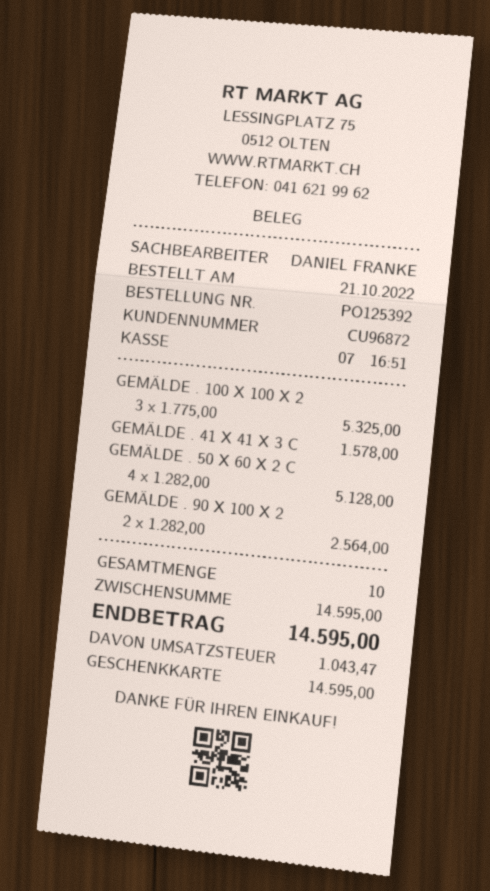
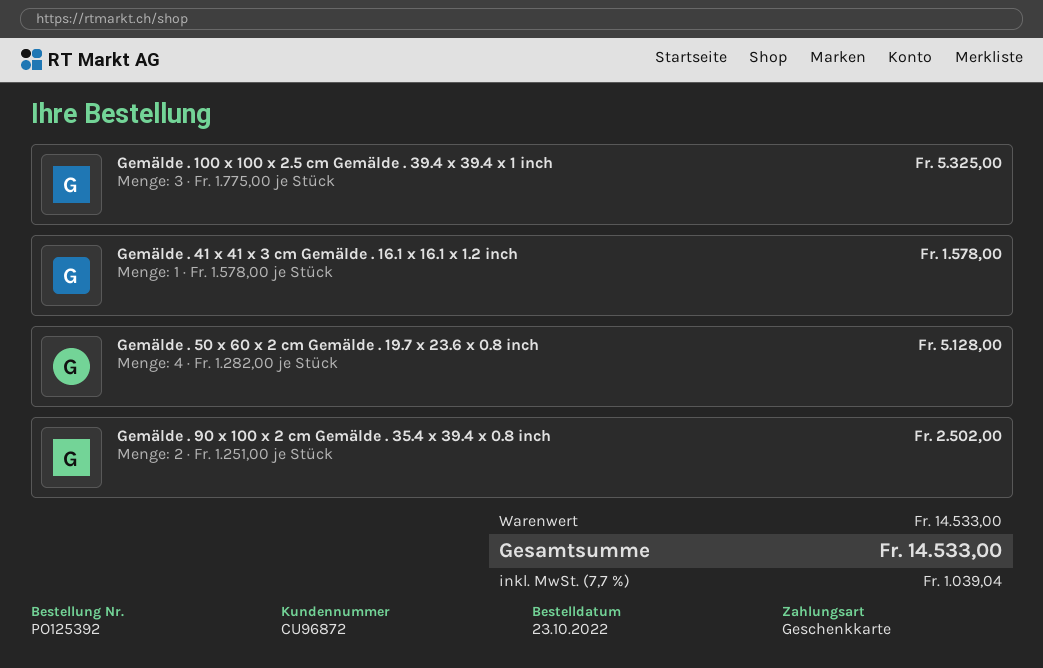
order date: 2022-10-21 -> 2022-10-23
GEMÄLDE . 90 X 100 X 2: 2 x 1282.00 = 2564.00 -> 2 x 1251.00 = 2502.00
subtotal: 14595.00 -> 14533.00
tax: 1043.47 -> 1039.04
total: 14595.00 -> 14533.00

